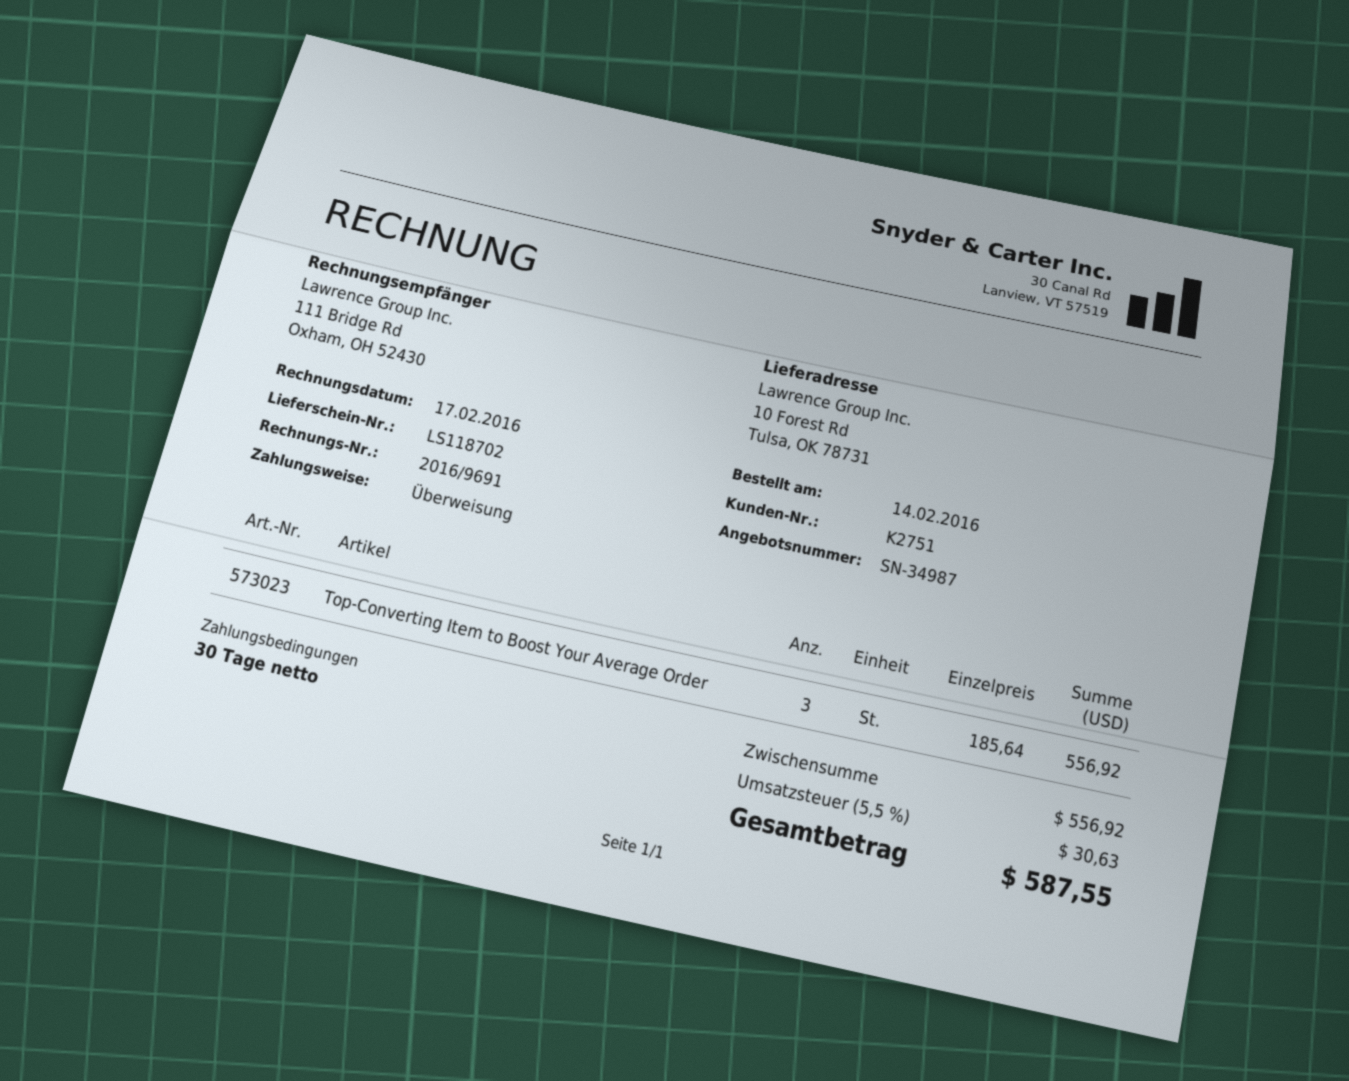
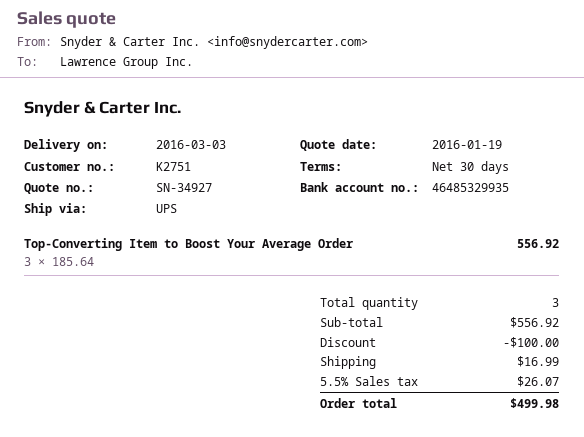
quote number: SN-34987 -> SN-34927
discount: none -> 100.00
shipping: none -> 16.99
tax: 5.5% = 30.63 -> 5.5% = 26.07
total: 587.55 -> 499.98

